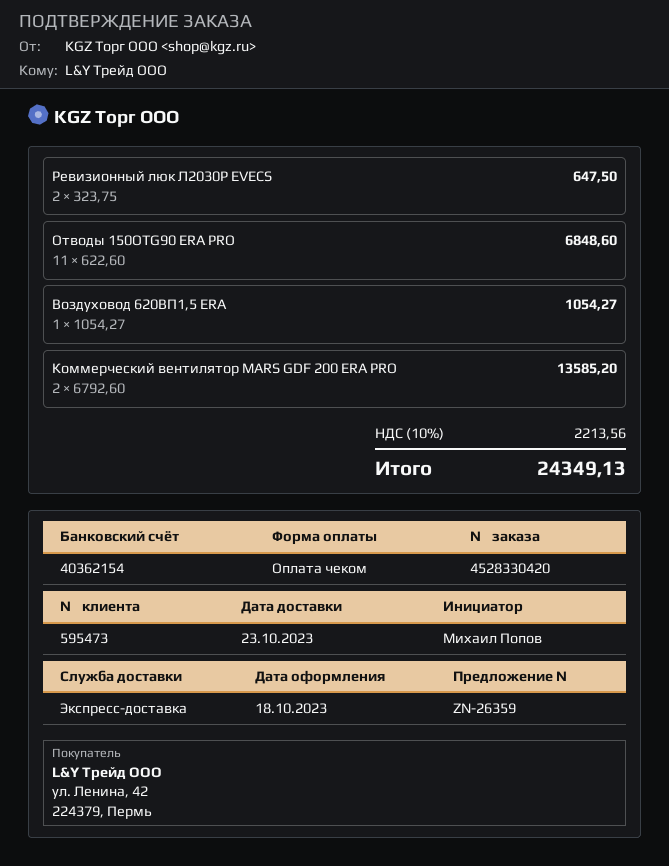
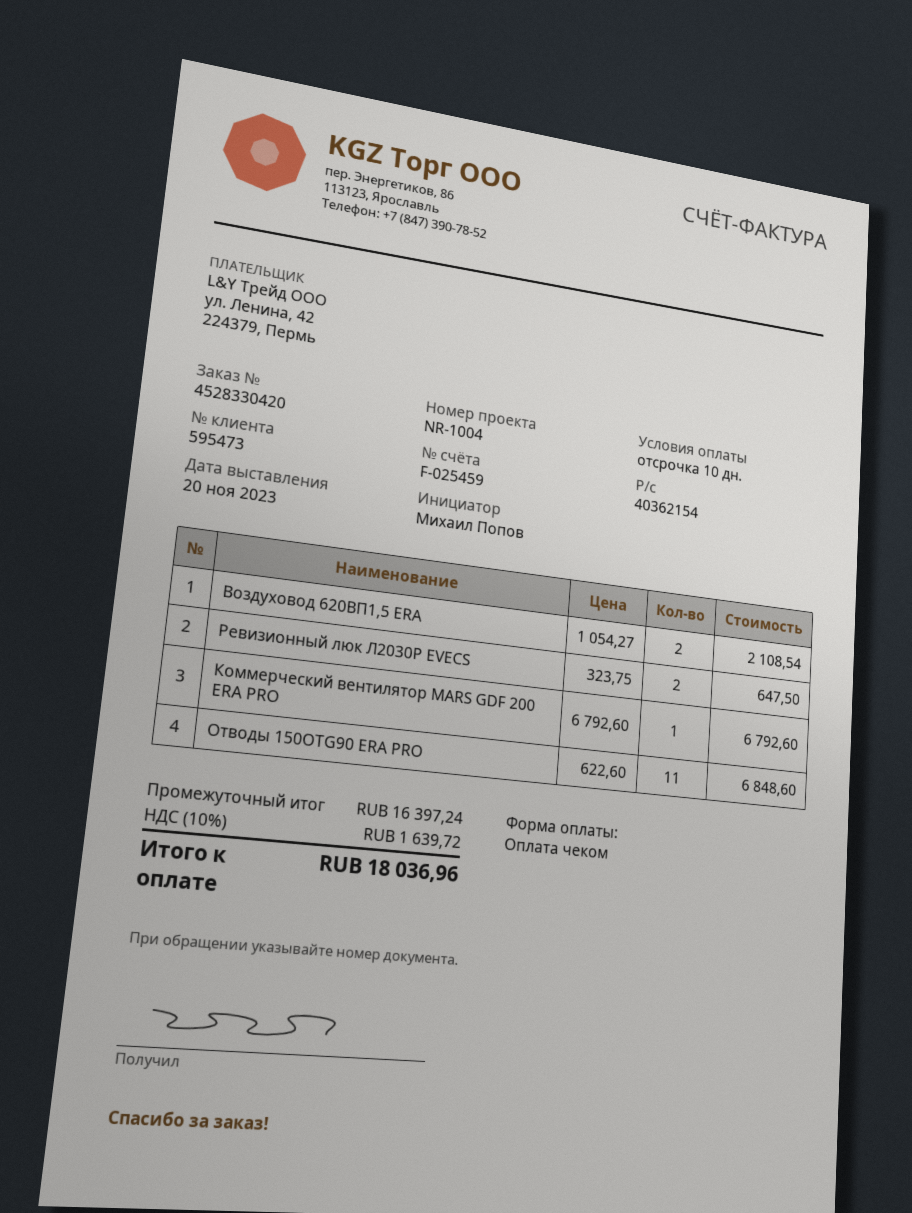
Воздуховод 620ВП1,5 ERA: 1 x 1054.27 = 1054.27 -> 2 x 1054.27 = 2108.54
Коммерческий вентилятор MARS GDF 200 ERA PRO: 2 x 6792.60 = 13585.20 -> 1 x 6792.60 = 6792.60
tax: 10% = 2213.56 -> 10% = 1639.72
total: 24349.13 -> 18036.96

